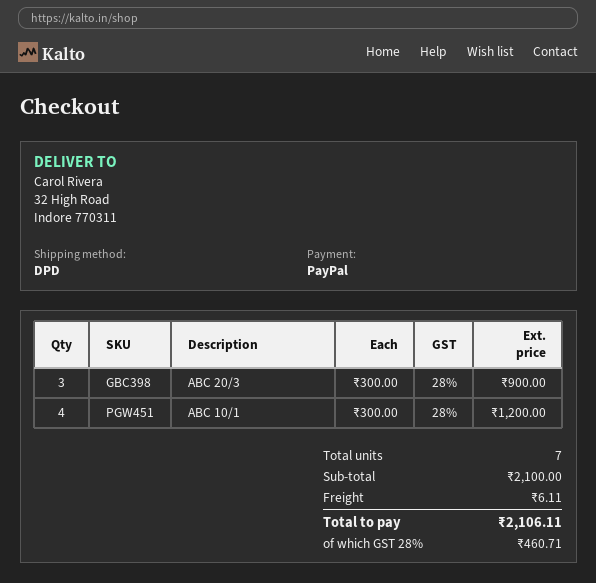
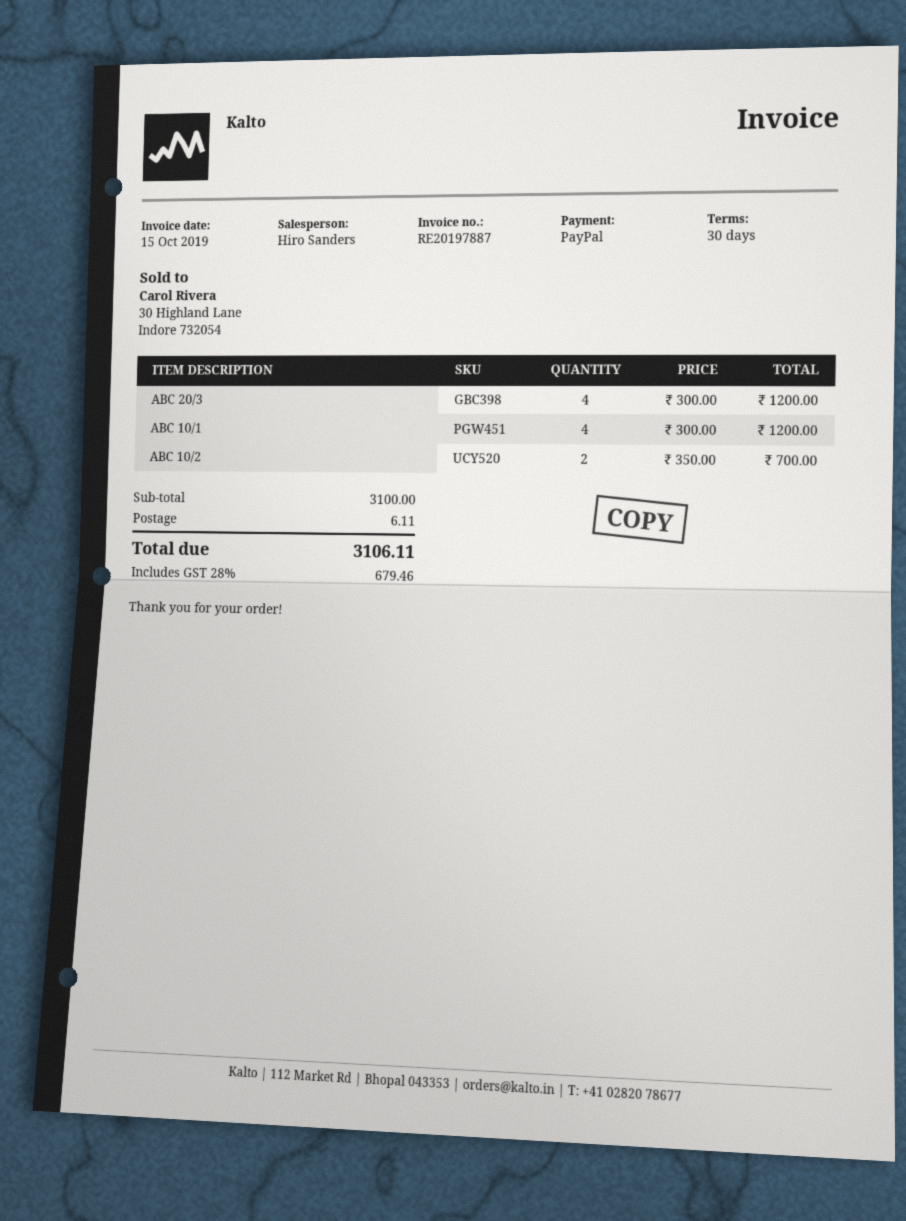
ABC 20/3: 3 x 300.00 = 900.00 -> 4 x 300.00 = 1200.00
ABC 10/2: none -> 2 x 350.00 = 700.00
subtotal: 2100.00 -> 3100.00
tax: 28% = 460.71 -> 28% = 679.46
total: 2106.11 -> 3106.11

